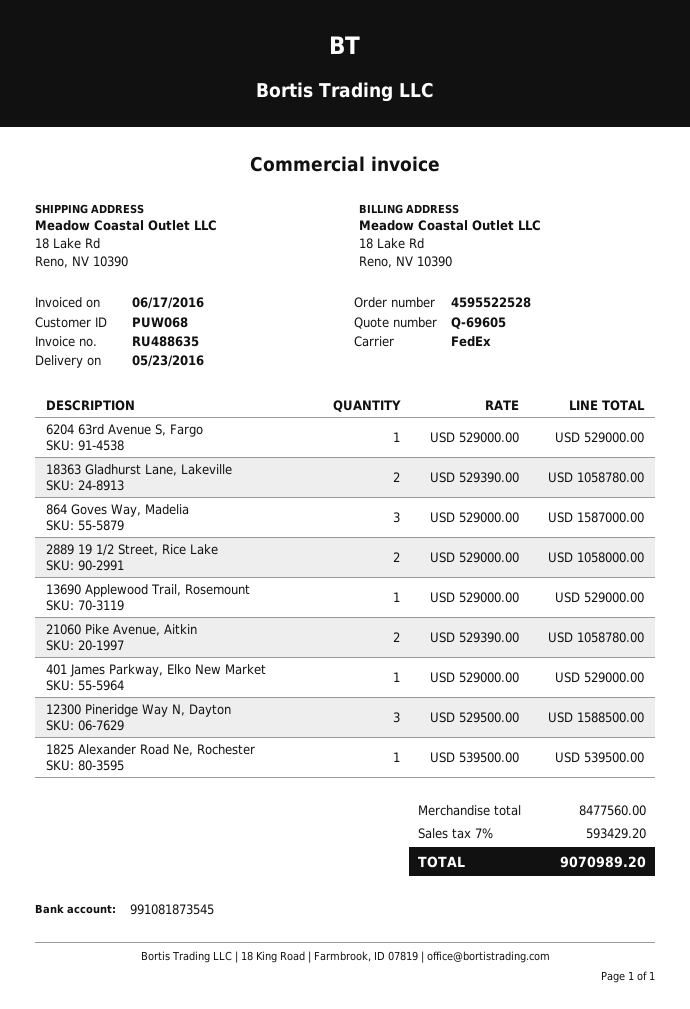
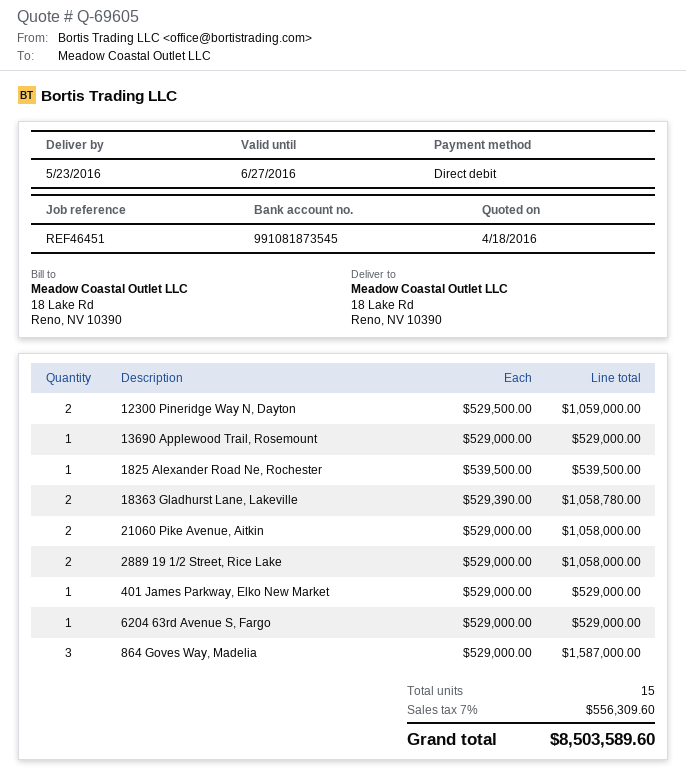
21060 Pike Avenue, Aitkin: 2 x 529390.00 = 1058780.00 -> 2 x 529000.00 = 1058000.00
12300 Pineridge Way N, Dayton: 3 x 529500.00 = 1588500.00 -> 2 x 529500.00 = 1059000.00
tax: 7% = 593429.20 -> 7% = 556309.60
total: 9070989.20 -> 8503589.60

